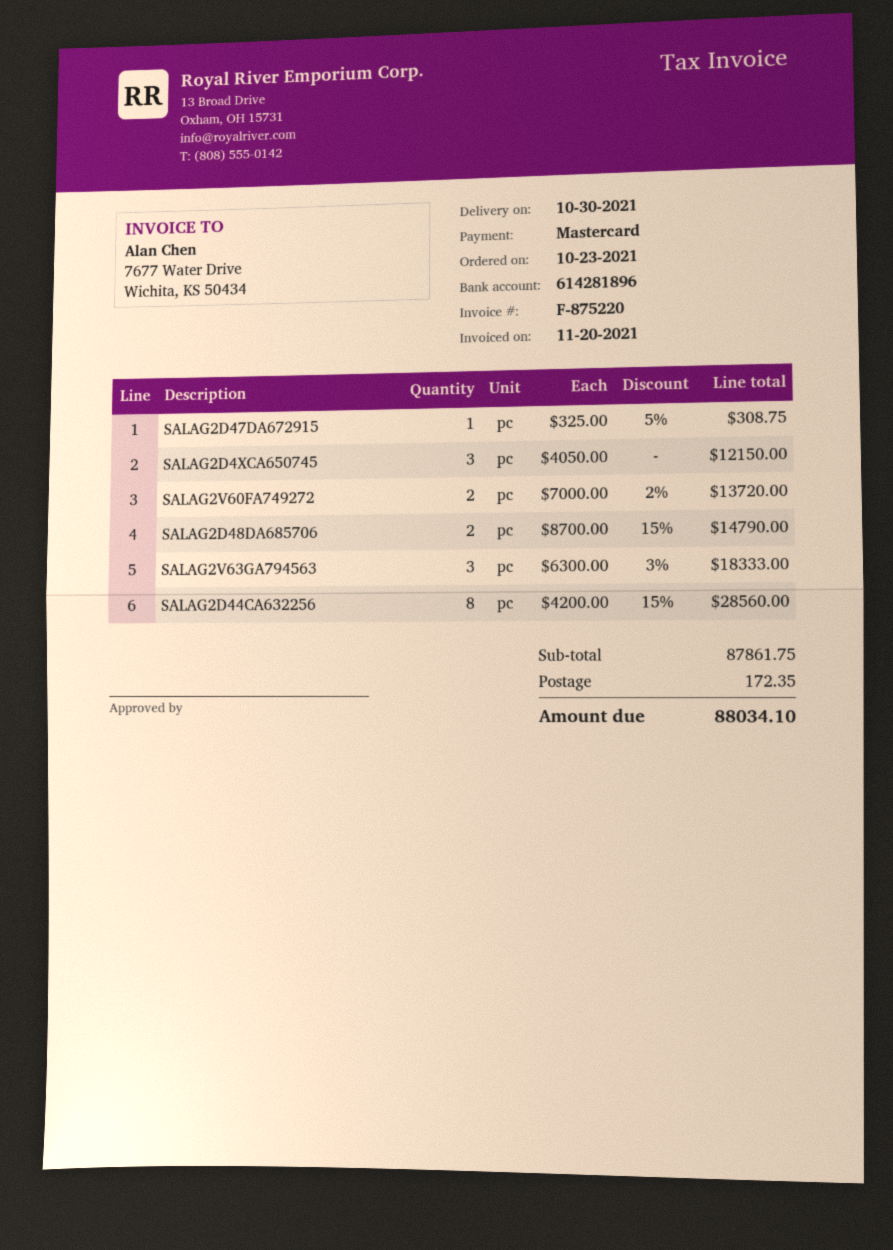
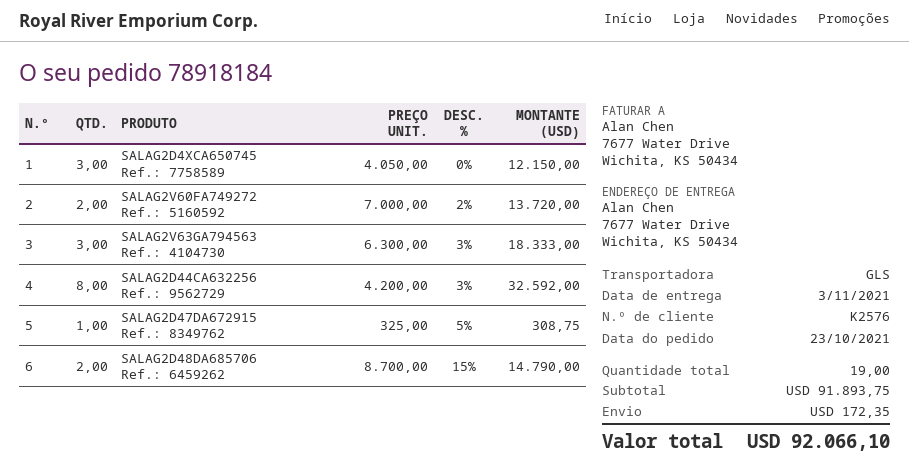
delivery date: 2021-10-30 -> 2021-11-03
SALAG2D44CA632256: 8 x 4200.00 - 15% = 28560.00 -> 8 x 4200.00 - 3% = 32592.00
subtotal: 87861.75 -> 91893.75
total: 88034.10 -> 92066.10

